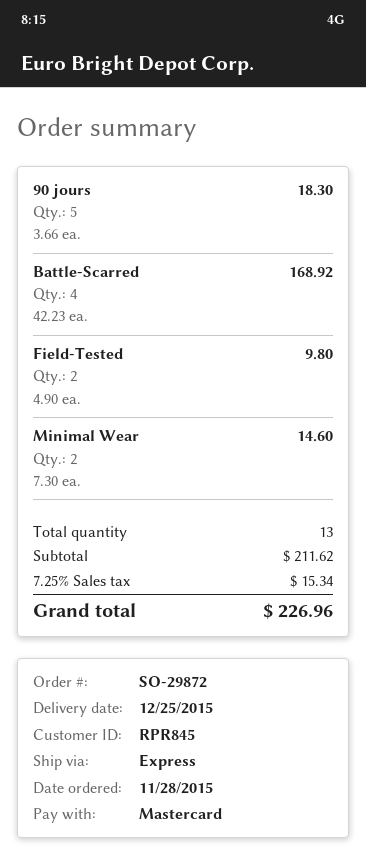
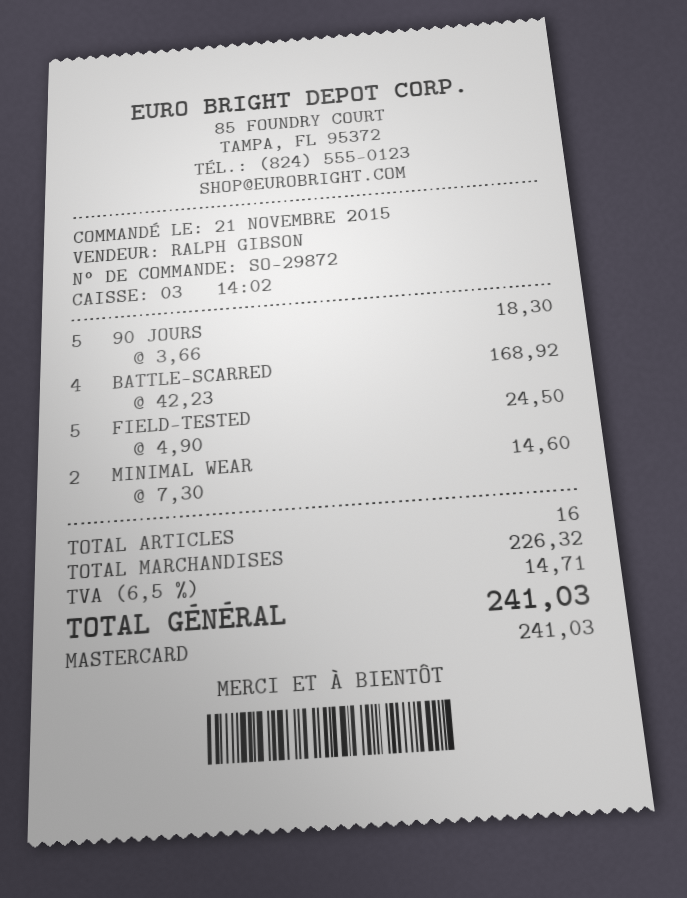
order date: 2015-11-28 -> 2015-11-21
Field-Tested: 2 x 4.90 = 9.80 -> 5 x 4.90 = 24.50
total quantity: 13 -> 16
subtotal: 211.62 -> 226.32
tax: 7.25% = 15.34 -> 6.5% = 14.71
total: 226.96 -> 241.03

